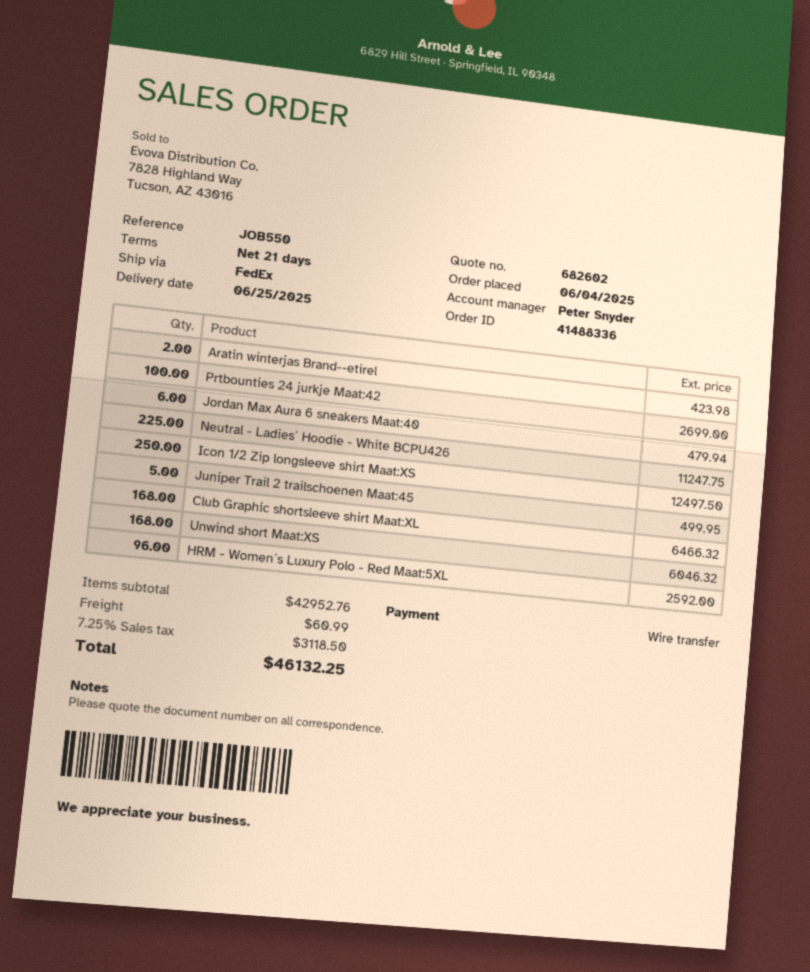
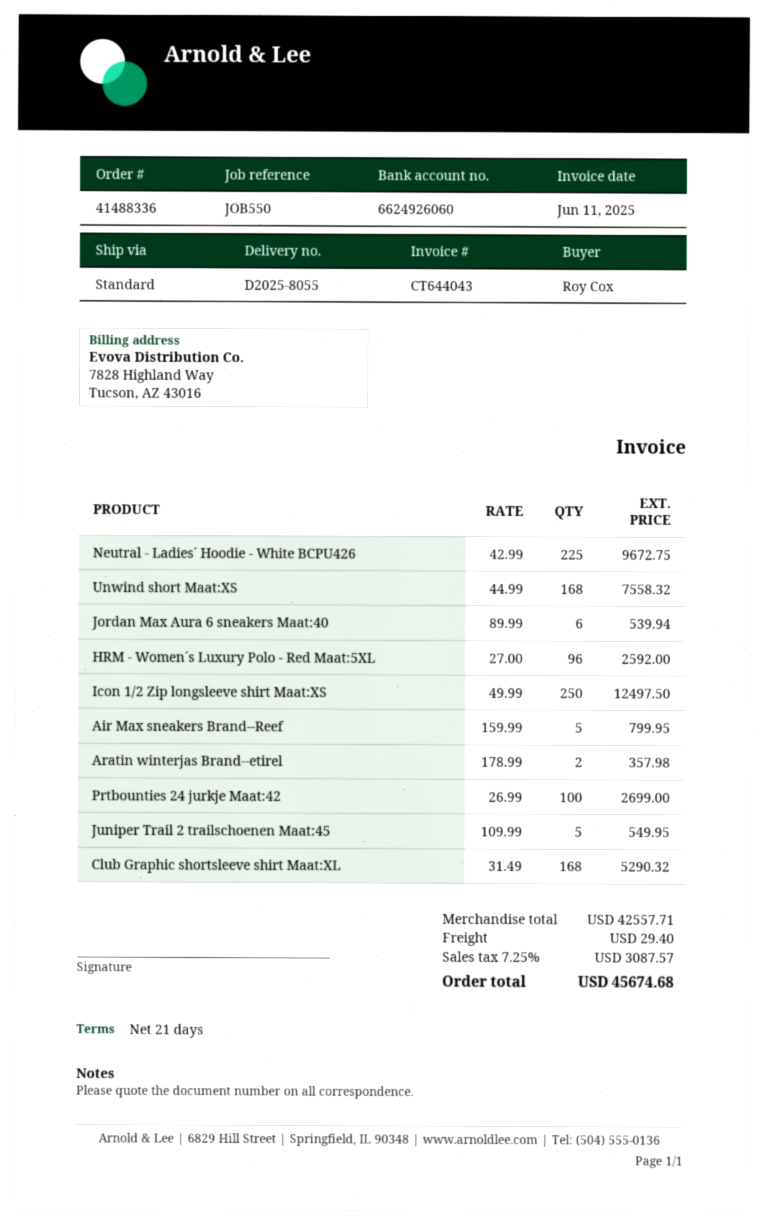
shipping method: FedEx -> standard
Aratin winterjas Brand--etirel: 2 for 423.98 -> 2 for 357.98
Jordan Max Aura 6 sneakers Maat:40: 6 for 479.94 -> 6 for 539.94
Neutral - Ladies´ Hoodie - White BCPU426: 225 for 11247.75 -> 225 for 9672.75
Juniper Trail 2 trailschoenen Maat:45: 5 for 499.95 -> 5 for 549.95
Club Graphic shortsleeve shirt Maat:XL: 168 for 6466.32 -> 168 for 5290.32
Unwind short Maat:XS: 168 for 6046.32 -> 168 for 7558.32
Air Max sneakers Brand--Reef: none -> 5 for 799.95
subtotal: 42952.76 -> 42557.71
shipping: 60.99 -> 29.40
tax: 7.25% = 3118.50 -> 7.25% = 3087.57
total: 46132.25 -> 45674.68

